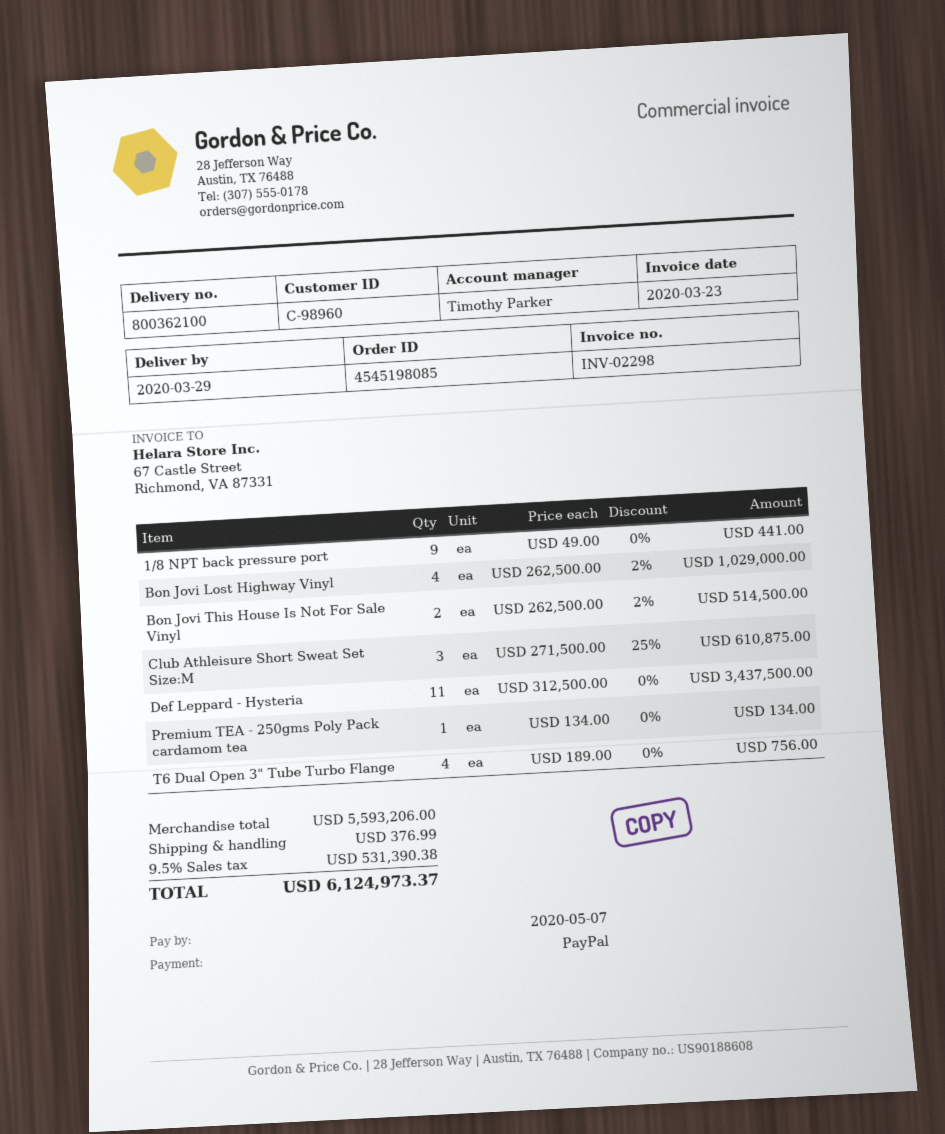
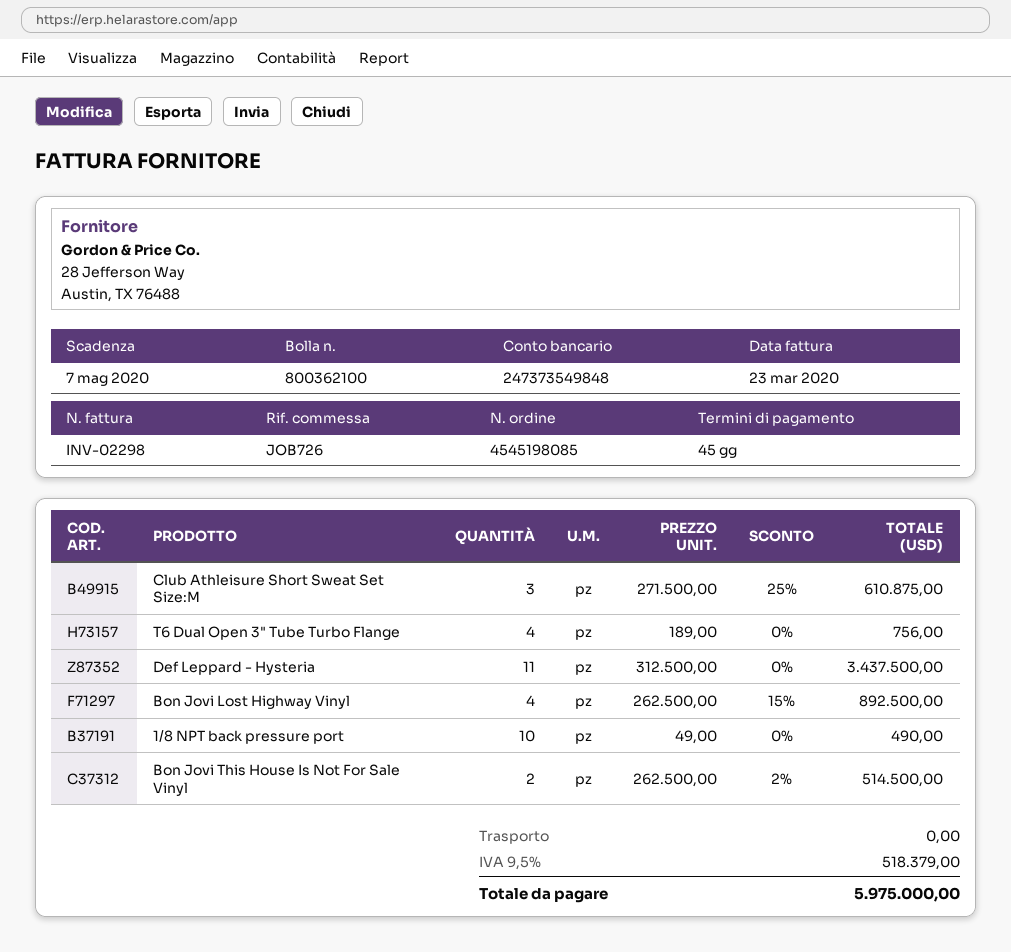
1/8 NPT back pressure port: 9 x 49.00 = 441.00 -> 10 x 49.00 = 490.00
Bon Jovi Lost Highway Vinyl: 4 x 262500.00 - 2% = 1029000.00 -> 4 x 262500.00 - 15% = 892500.00
Premium TEA - 250gms Poly Pack cardamom tea: 1 x 134.00 = 134.00 -> none
shipping: 376.99 -> 0.00
tax: 9.5% = 531390.38 -> 9.5% = 518379.00
total: 6124973.37 -> 5975000.00

